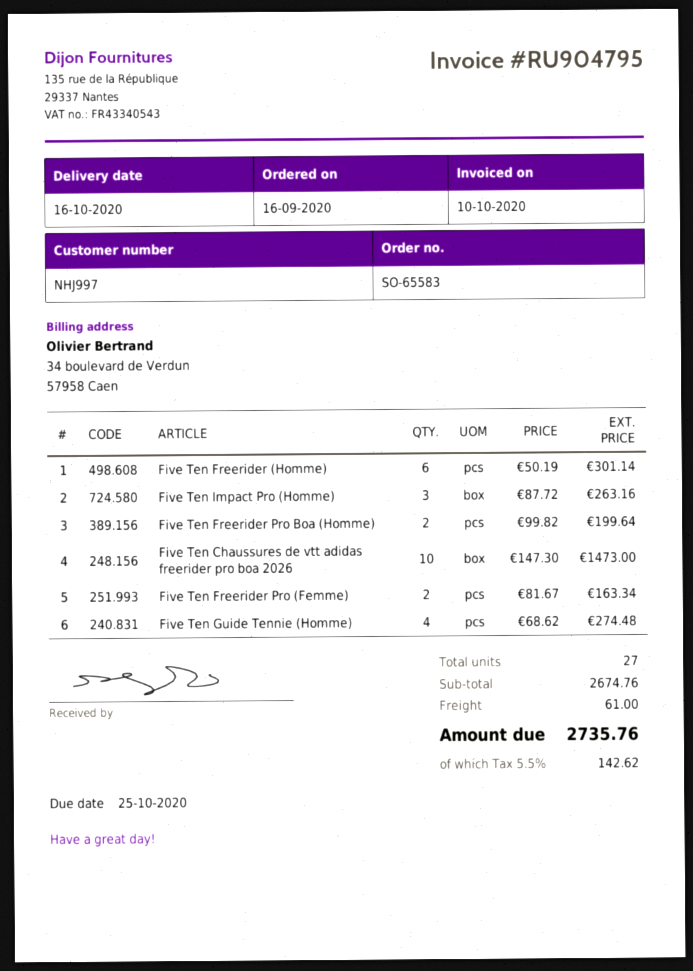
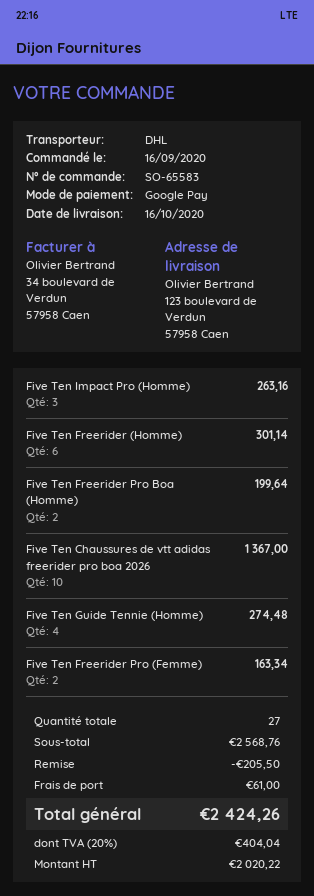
Five Ten Chaussures de vtt adidas freerider pro boa 2026: 10 for 1473.00 -> 10 for 1367.00
subtotal: 2674.76 -> 2568.76
discount: none -> 205.50
tax: 5.5% = 142.62 -> 20% = 404.04
total: 2735.76 -> 2424.26

